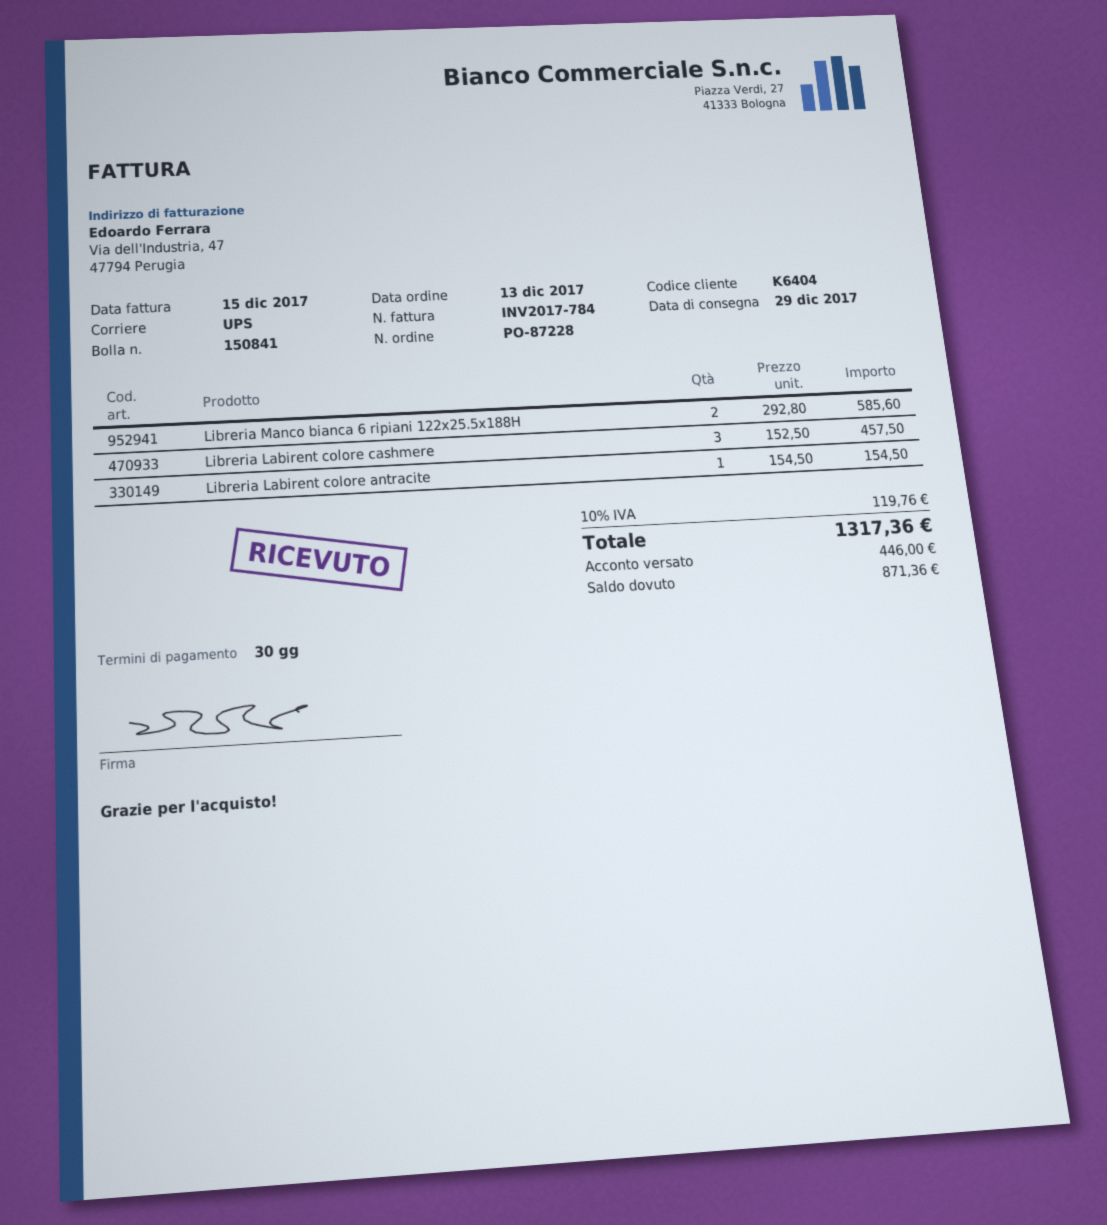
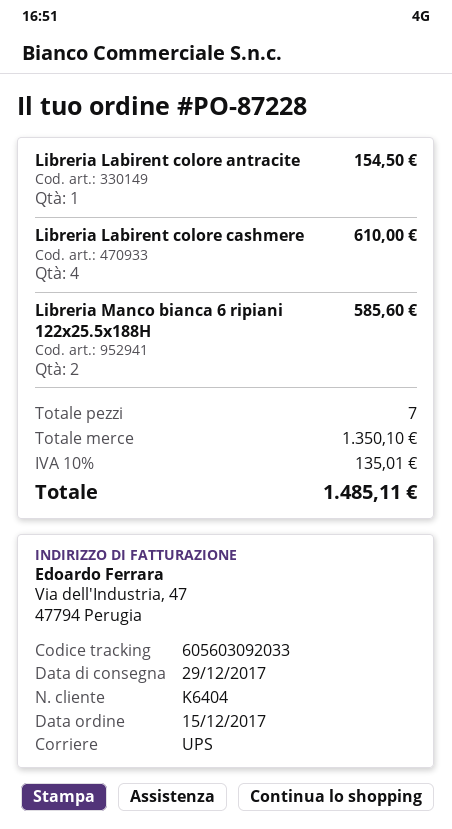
order date: 2017-12-13 -> 2017-12-15
Libreria Labirent colore cashmere: 3 for 457.50 -> 4 for 610.00
tax: 10% = 119.76 -> 10% = 135.01
total: 1317.36 -> 1485.11

